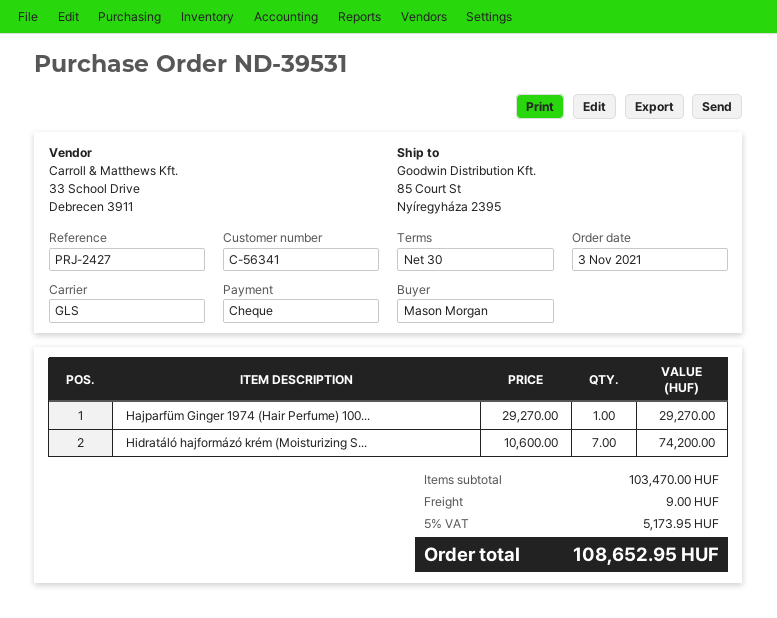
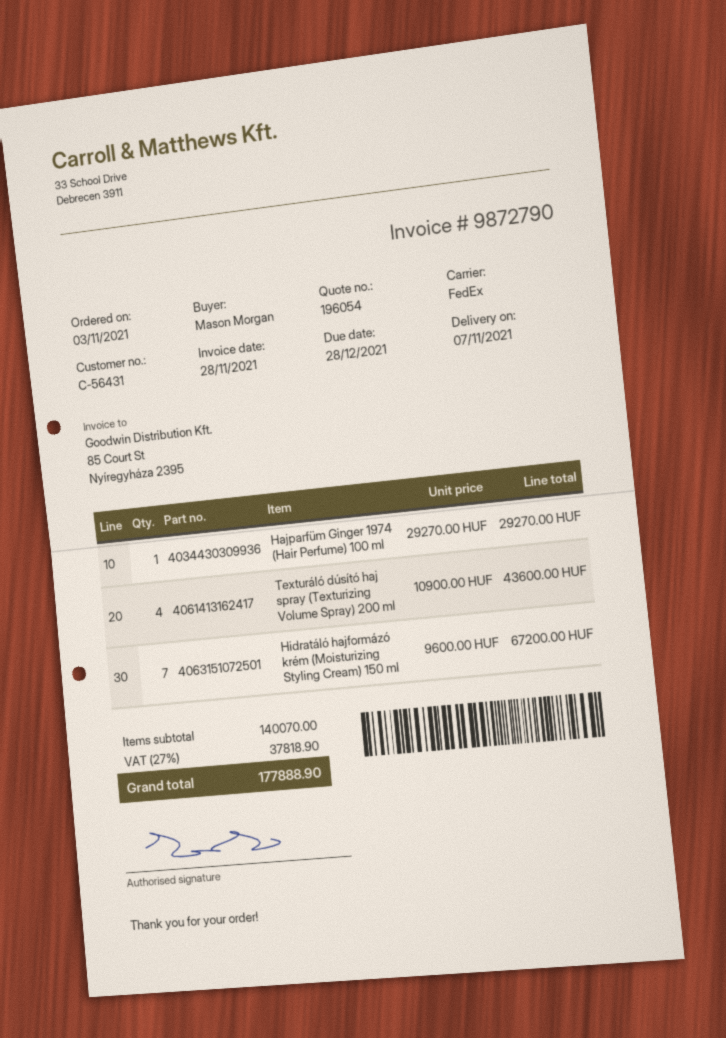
customer number: C-56341 -> C-56431
shipping method: GLS -> FedEx
Hidratáló hajformázó krém (Moisturizing S...: 7 x 10600.00 = 74200.00 -> 7 x 9600.00 = 67200.00
Texturáló dúsító haj spray (Texturizing Volume Spray) 200 ml: none -> 4 x 10900.00 = 43600.00
subtotal: 103470.00 -> 140070.00
shipping: 9.00 -> none
tax: 5% = 5173.95 -> 27% = 37818.90
total: 108652.95 -> 177888.90

